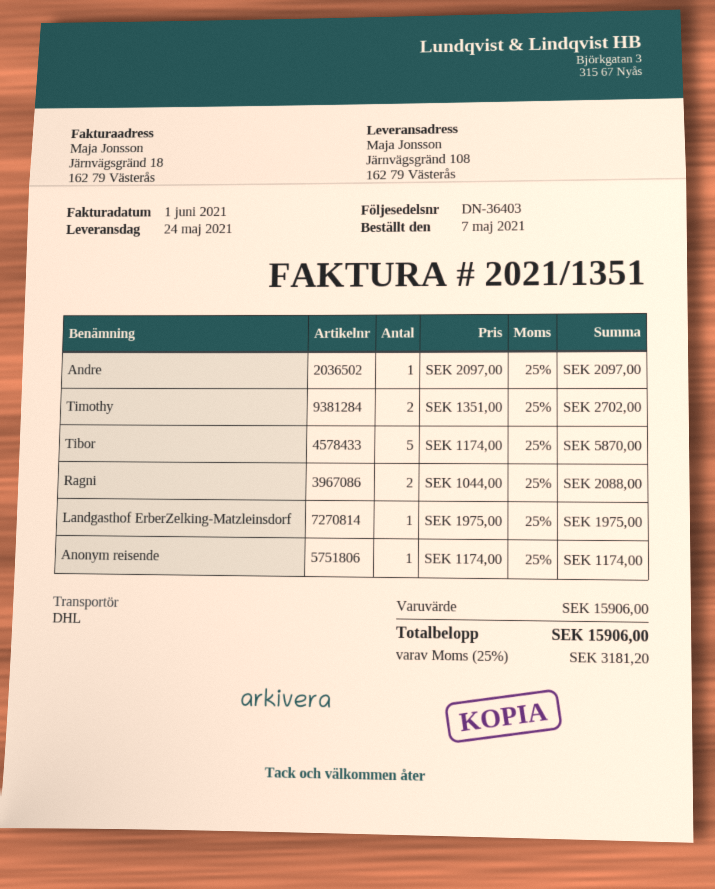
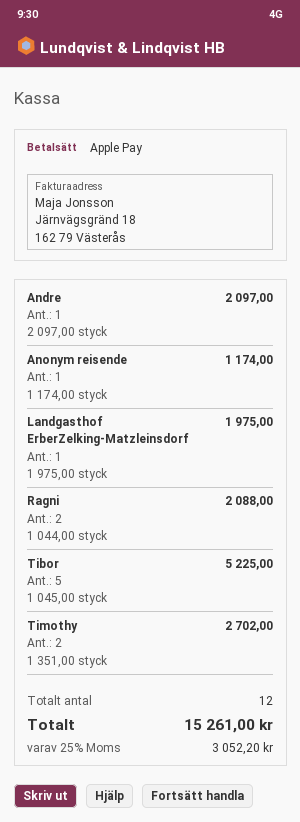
Tibor: 5 x 1174.00 = 5870.00 -> 5 x 1045.00 = 5225.00
tax: 25% = 3181.20 -> 25% = 3052.20
total: 15906.00 -> 15261.00

